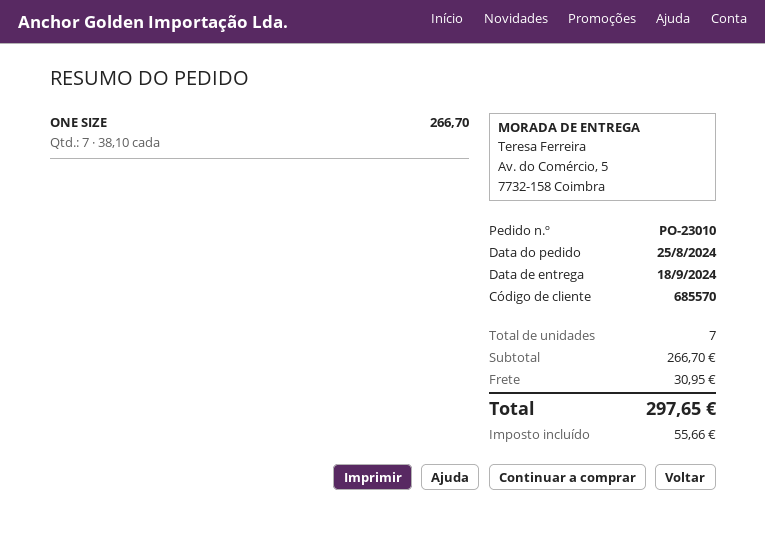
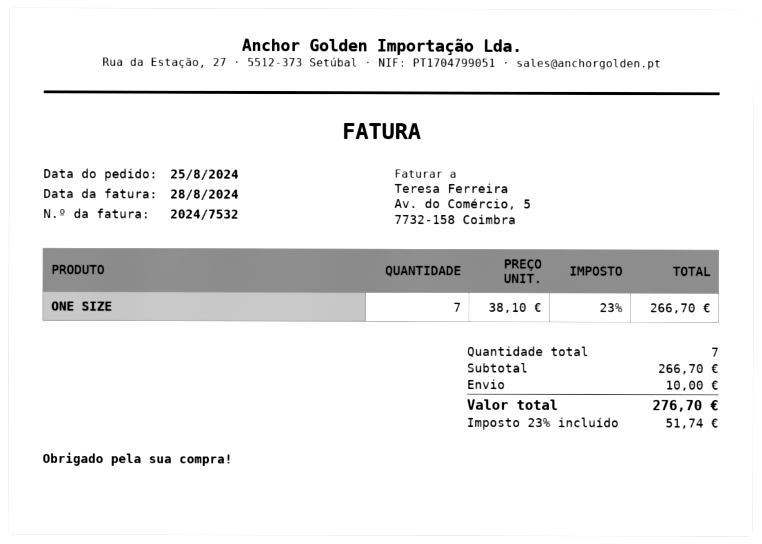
shipping: 30.95 -> 10.00
tax: 55.66 -> 51.74
total: 297.65 -> 276.70

